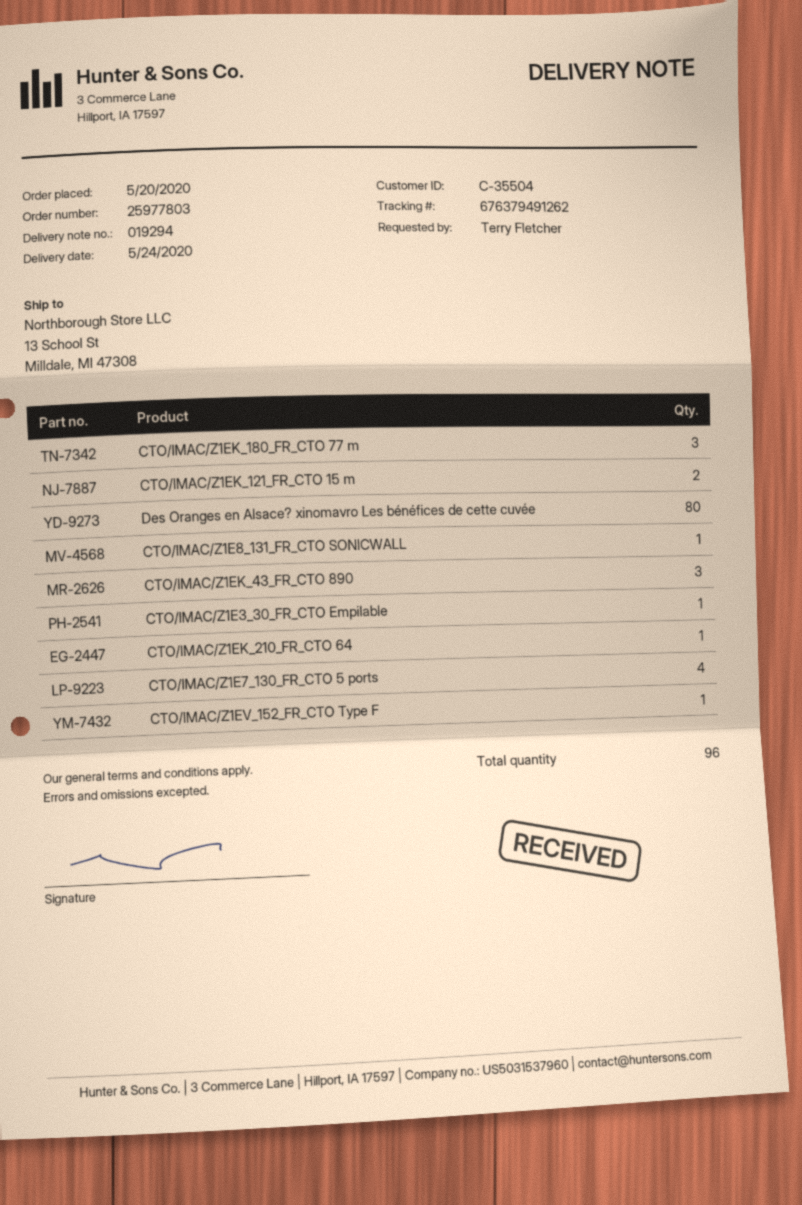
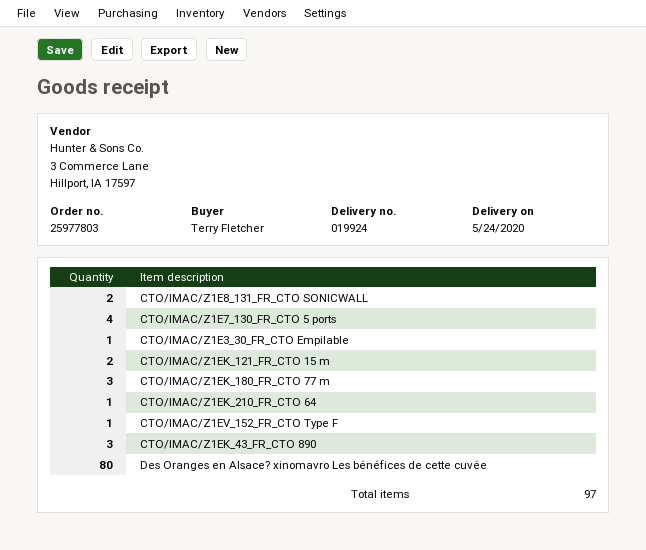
delivery note number: 019294 -> 019924
CTO/IMAC/Z1E8_131_FR_CTO SONICWALL: 1 -> 2
total quantity: 96 -> 97

